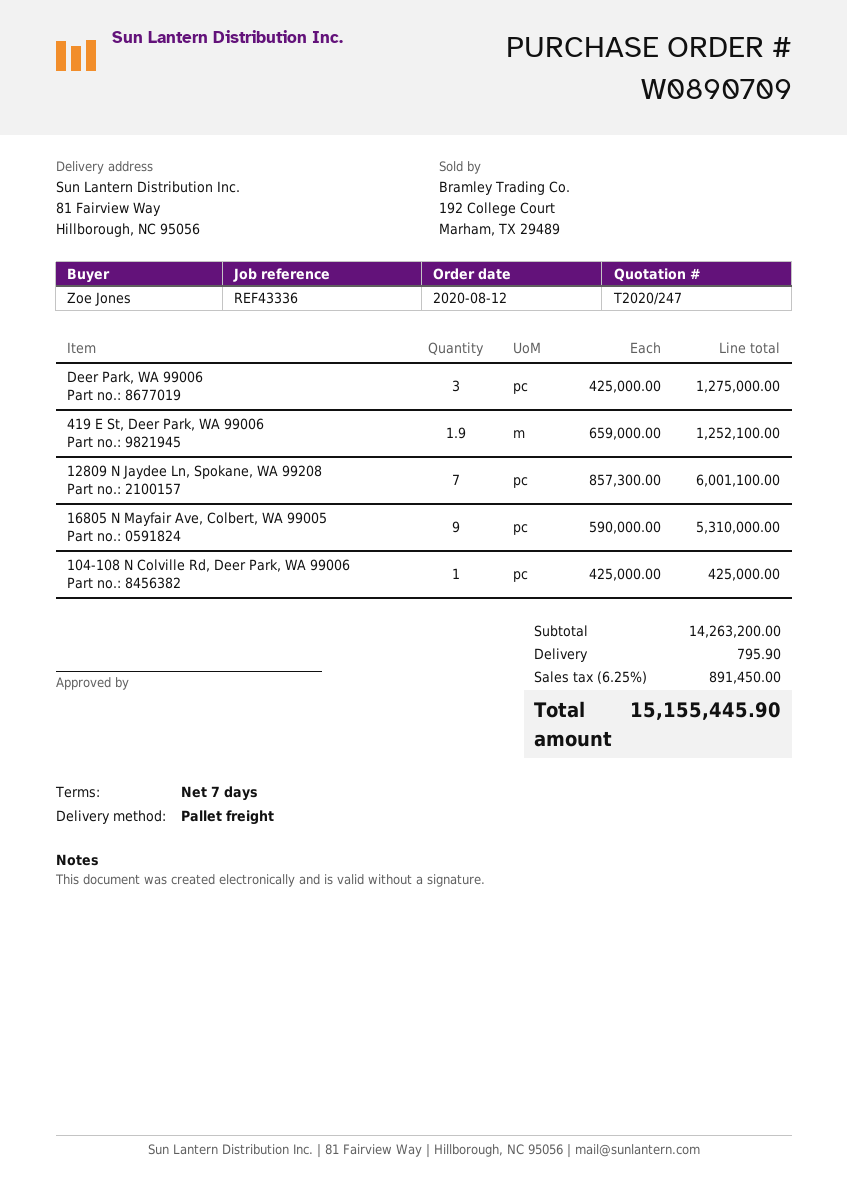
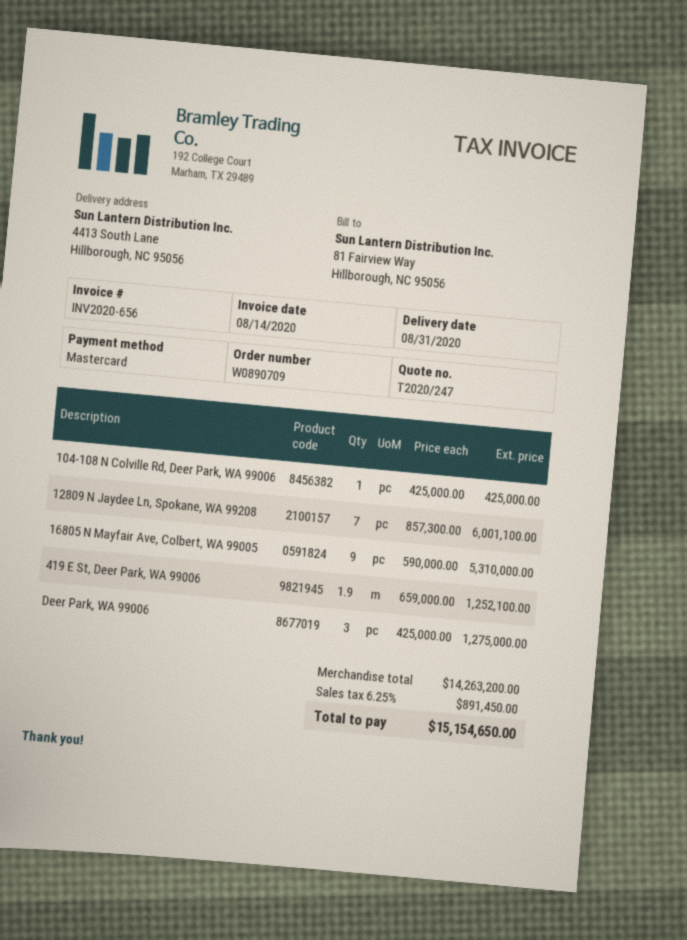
ship to: 81 Fairview Way, Hillborough, NC 95056 -> 4413 South Lane, Hillborough, NC 95056
shipping: 795.90 -> none
total: 15155445.90 -> 15154650.00

